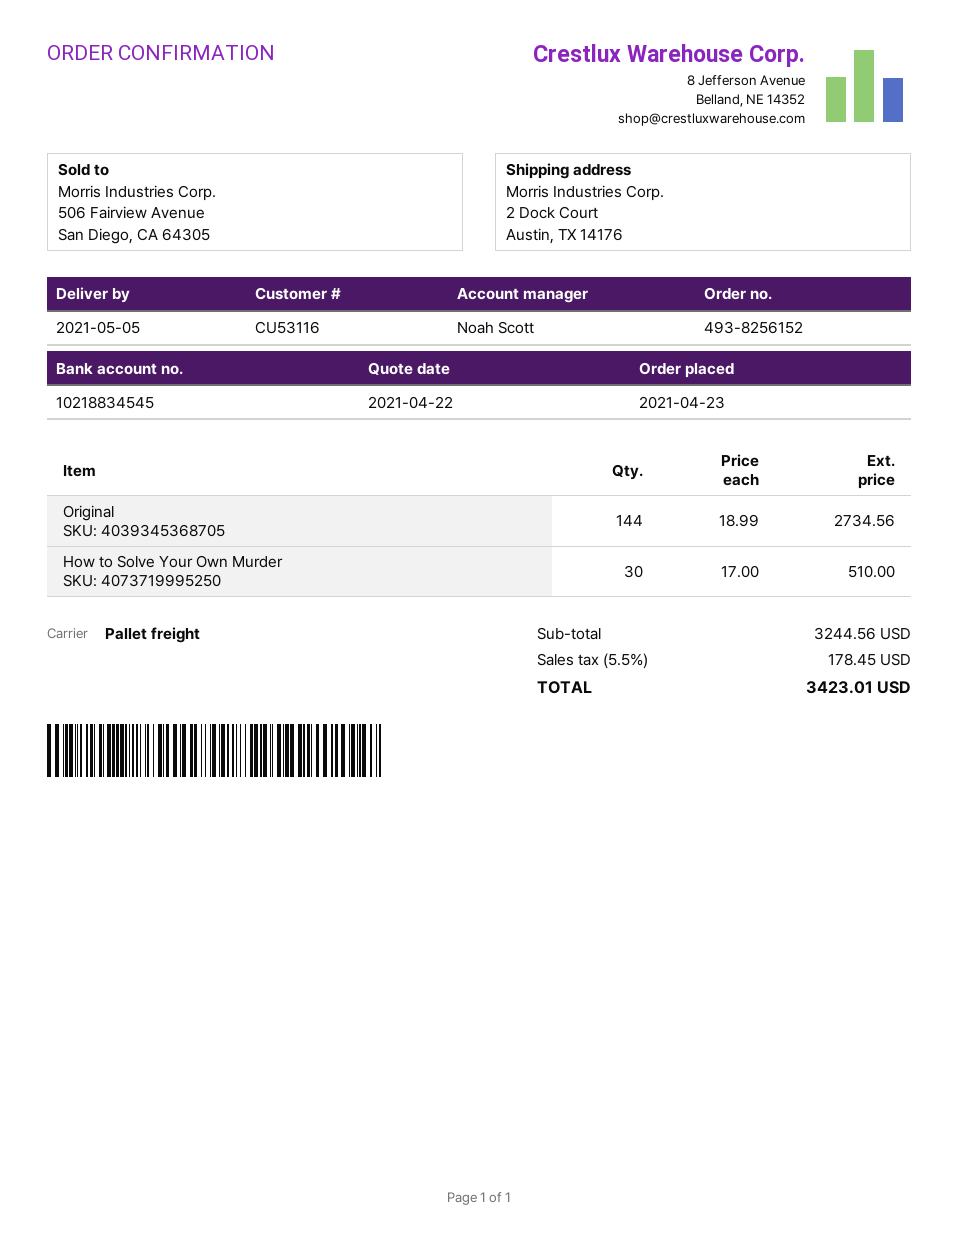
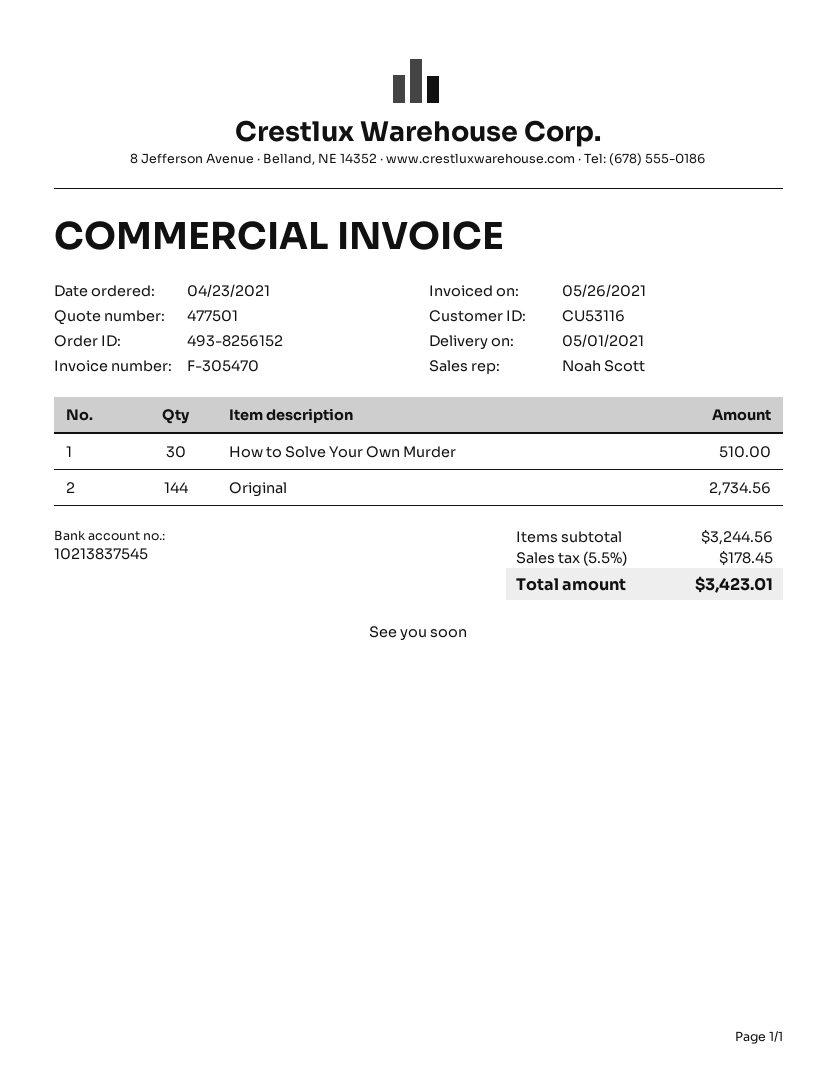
delivery date: 2021-05-05 -> 2021-05-01
bank account: 10218834545 -> 10213837545

